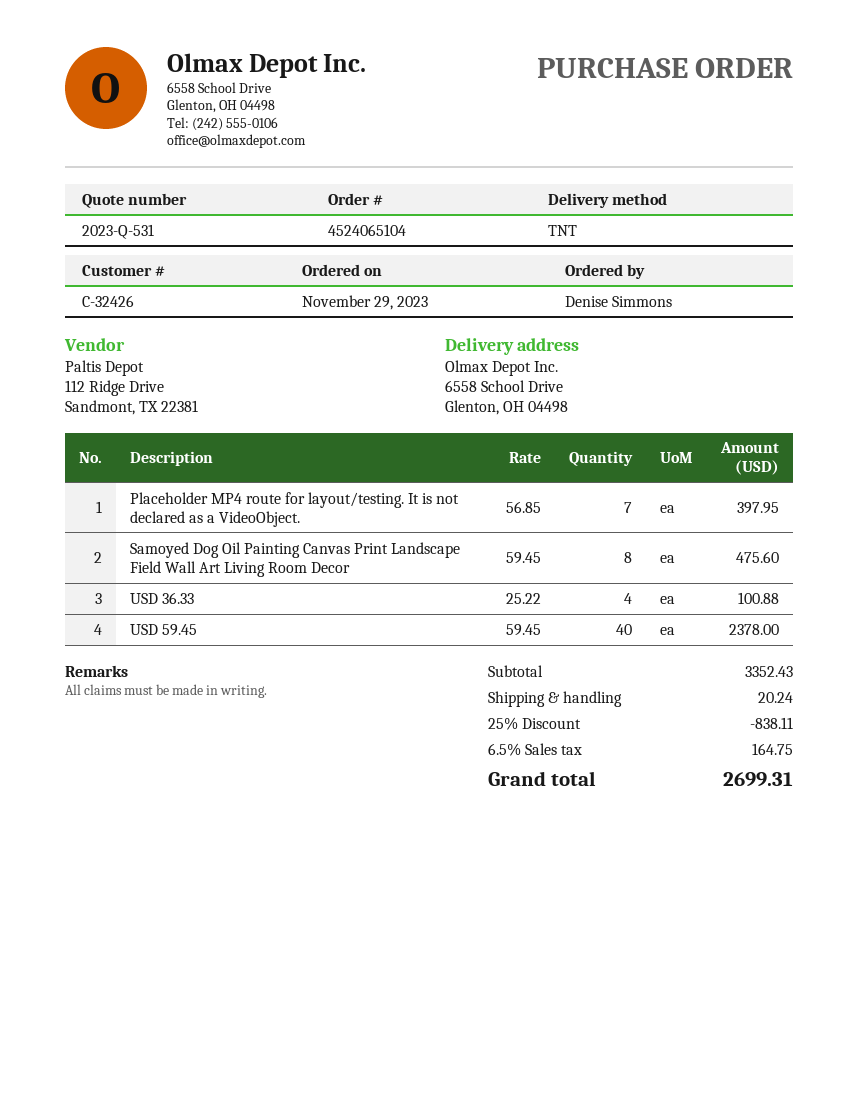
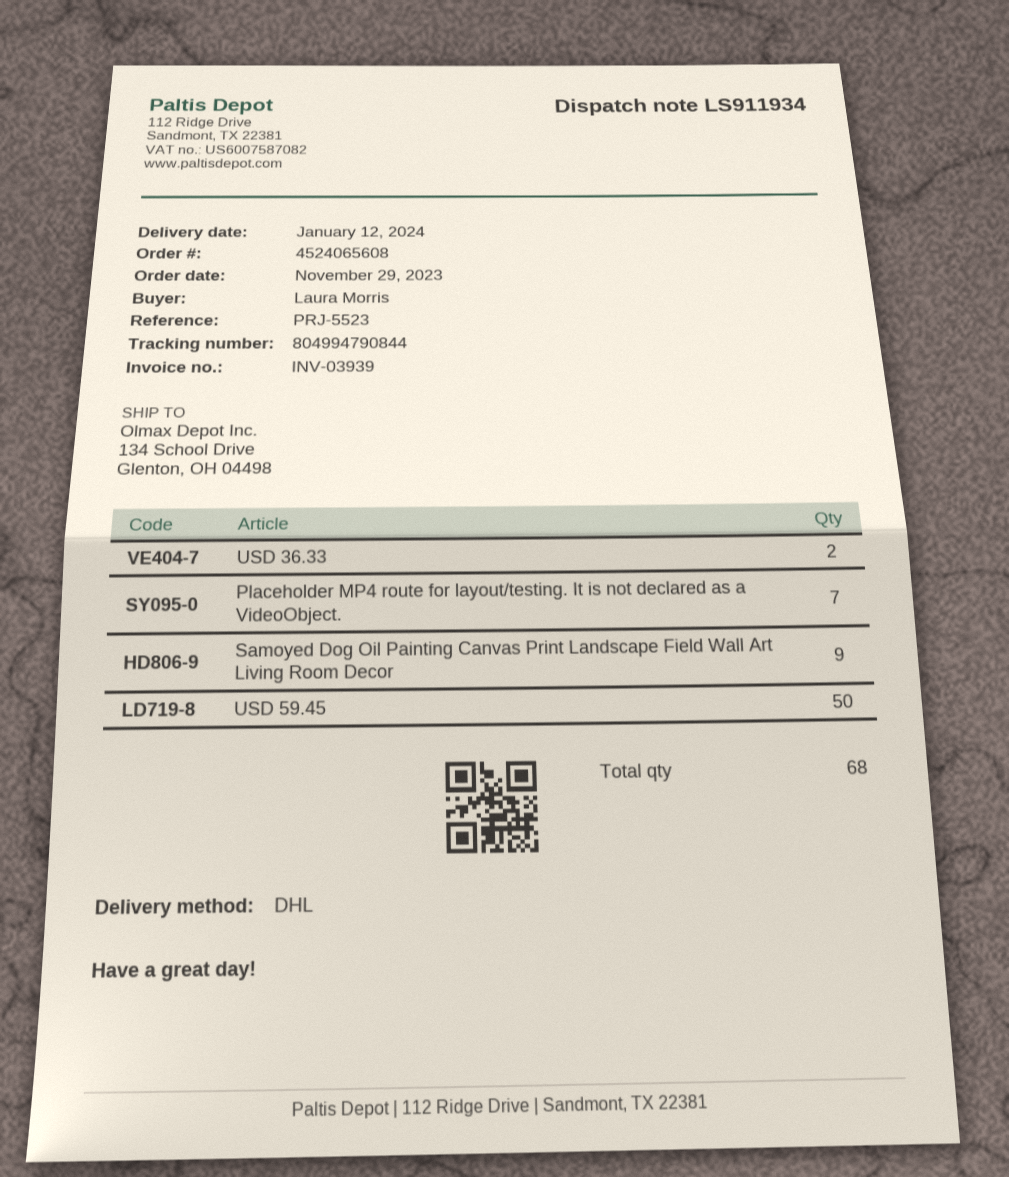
order number: 4524065104 -> 4524065608
ordered by: Denise Simmons -> Laura Morris
shipping method: TNT -> DHL
ship to: 6558 School Drive, Glenton, OH 04498 -> 134 School Drive, Glenton, OH 04498
Samoyed Dog Oil Painting Canvas Print Landscape Field Wall Art Living Room Decor: 8 -> 9
USD 36.33: 4 -> 2
USD 59.45: 40 -> 50

